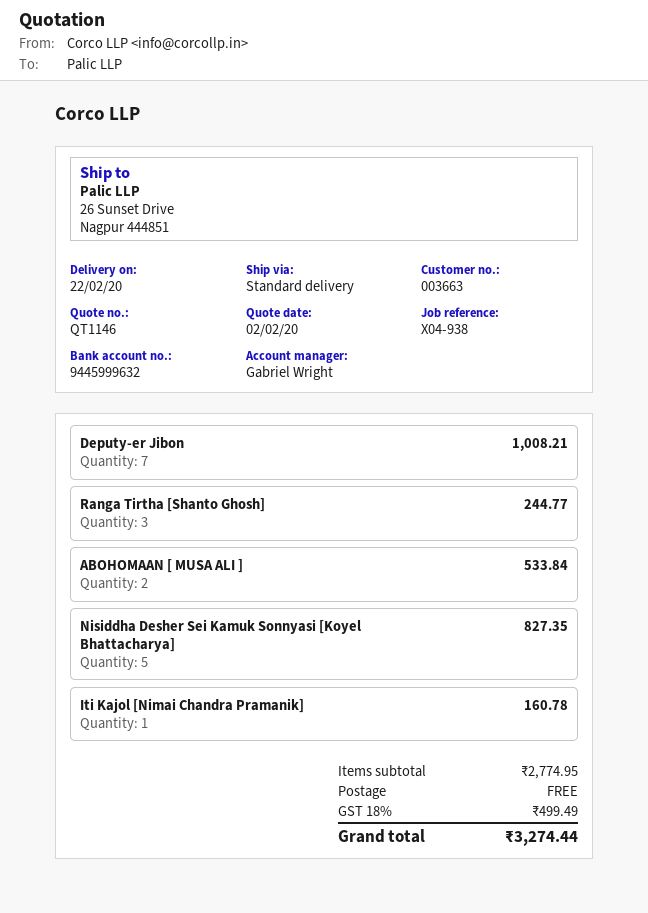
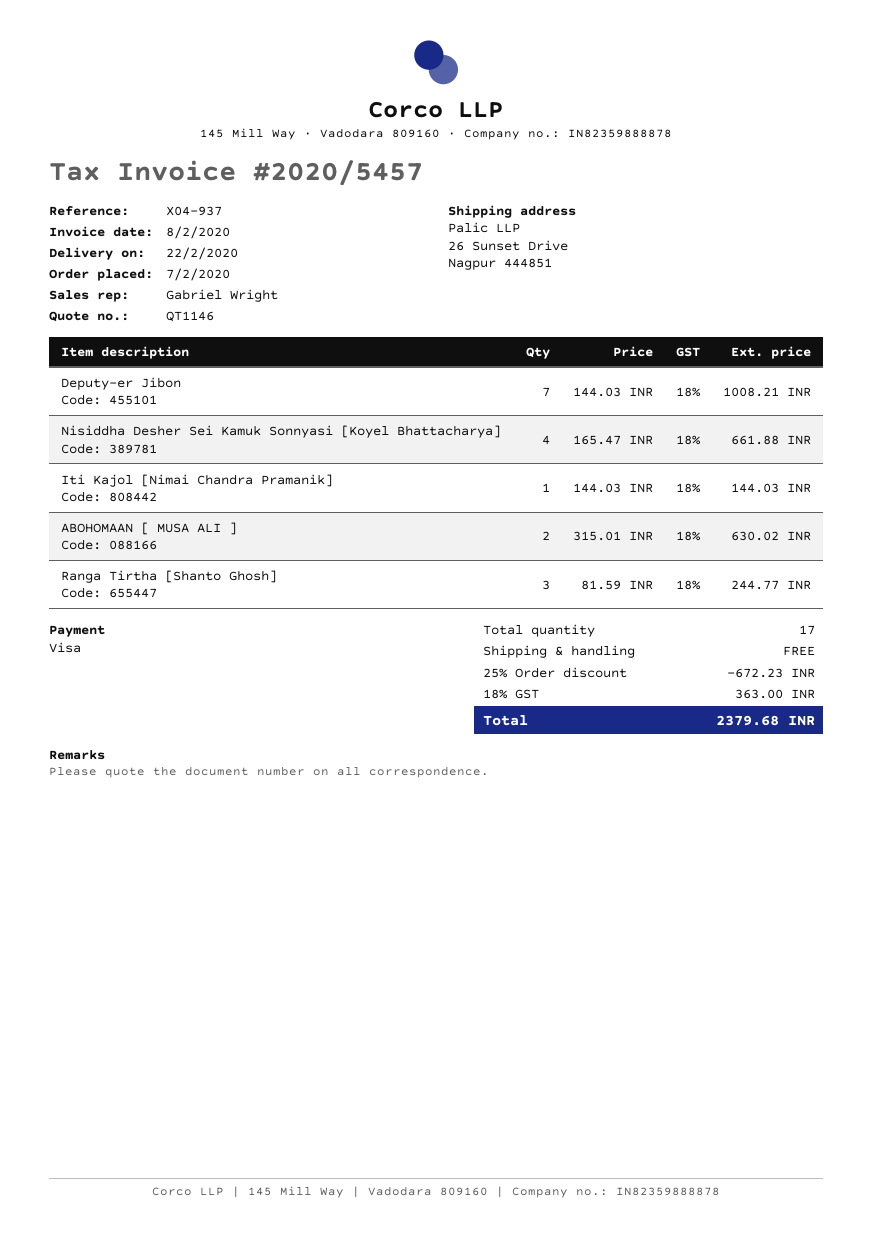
reference: X04-938 -> X04-937
ABOHOMAAN [ MUSA ALI ]: 2 for 533.84 -> 2 for 630.02
Nisiddha Desher Sei Kamuk Sonnyasi [Koyel Bhattacharya]: 5 for 827.35 -> 4 for 661.88
Iti Kajol [Nimai Chandra Pramanik]: 1 for 160.78 -> 1 for 144.03
discount: none -> 25% = 672.23
tax: 18% = 499.49 -> 18% = 363.00
total: 3274.44 -> 2379.68

